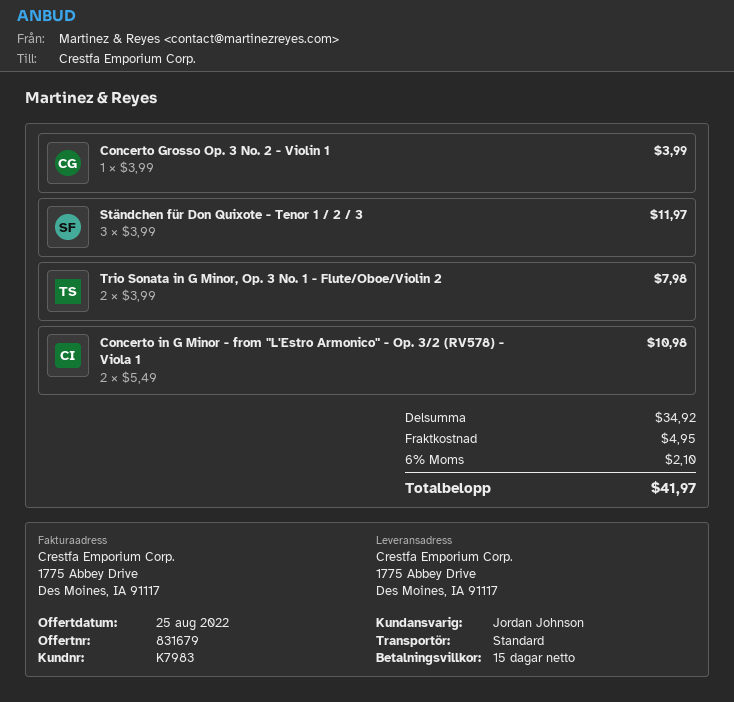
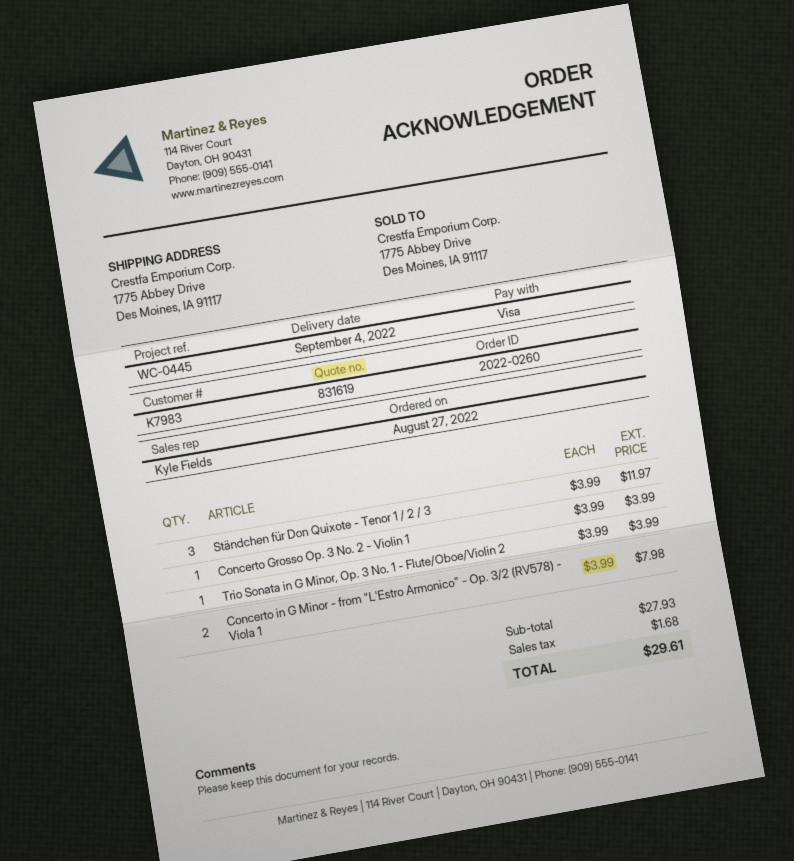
quote number: 831679 -> 831619
sales rep: Jordan Johnson -> Kyle Fields
Trio Sonata in G Minor, Op. 3 No. 1 - Flute/Oboe/Violin 2: 2 x 3.99 = 7.98 -> 1 x 3.99 = 3.99
Concerto in G Minor - from "L'Estro Armonico" - Op. 3/2 (RV578) - Viola 1: 2 x 5.49 = 10.98 -> 2 x 3.99 = 7.98
subtotal: 34.92 -> 27.93
shipping: 4.95 -> none
tax: 2.10 -> 1.68
total: 41.97 -> 29.61

